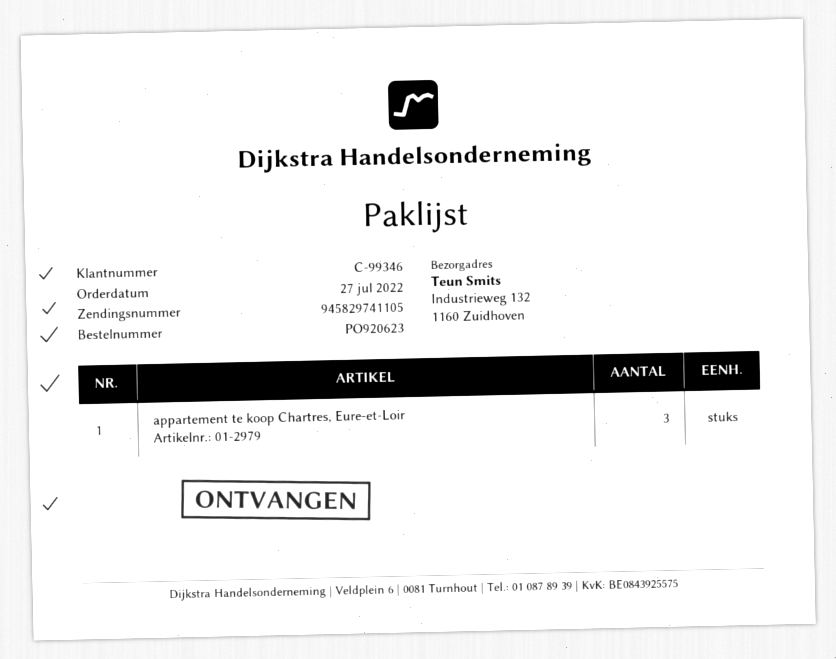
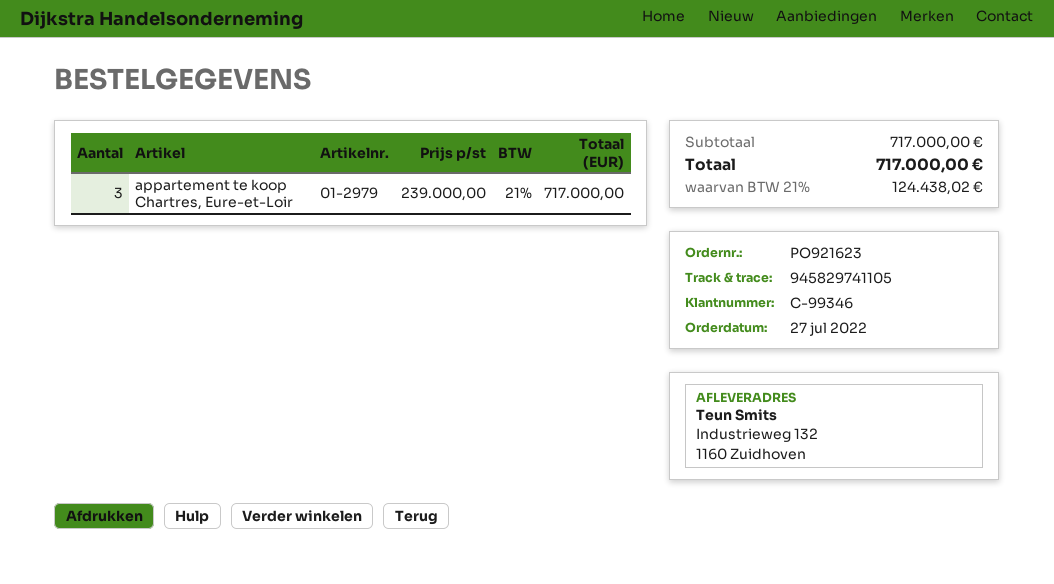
order number: PO920623 -> PO921623

